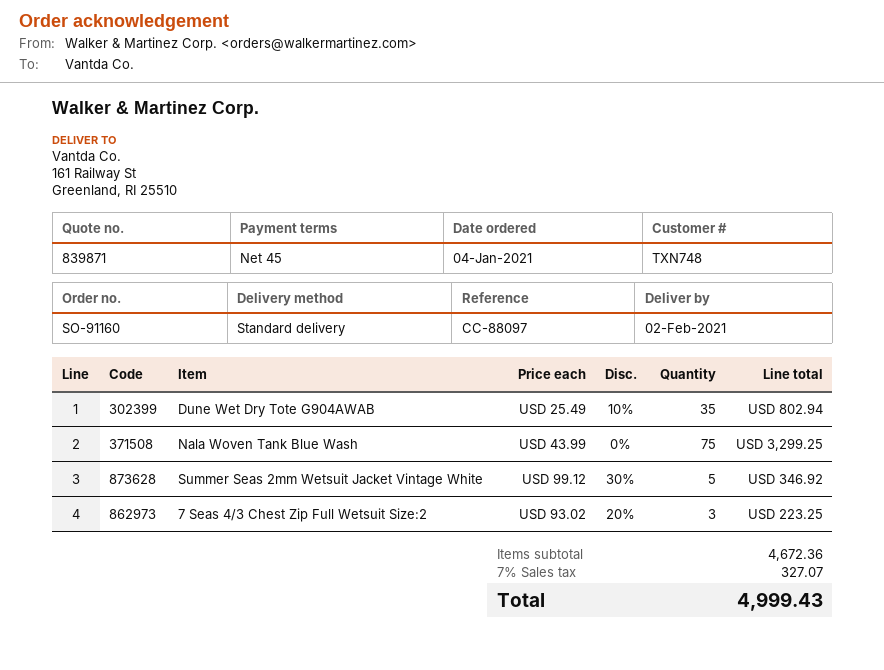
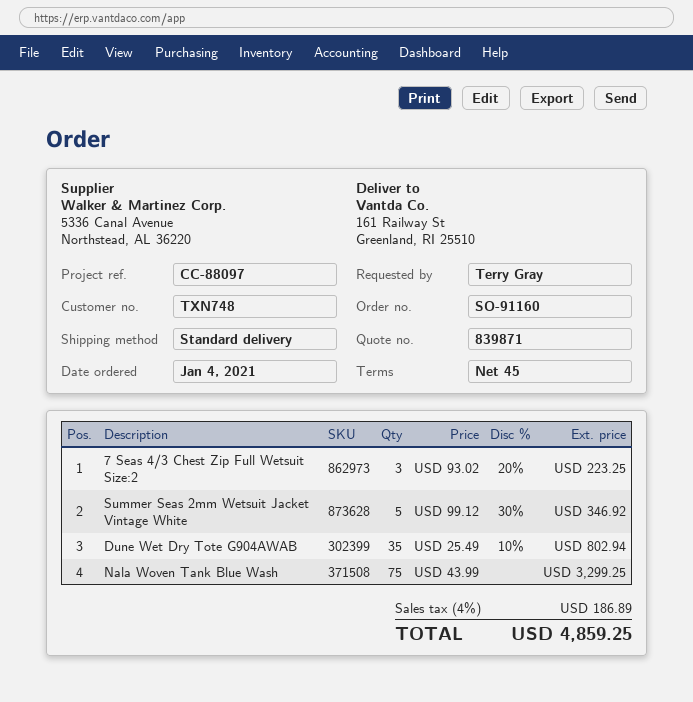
tax: 7% = 327.07 -> 4% = 186.89
total: 4999.43 -> 4859.25

